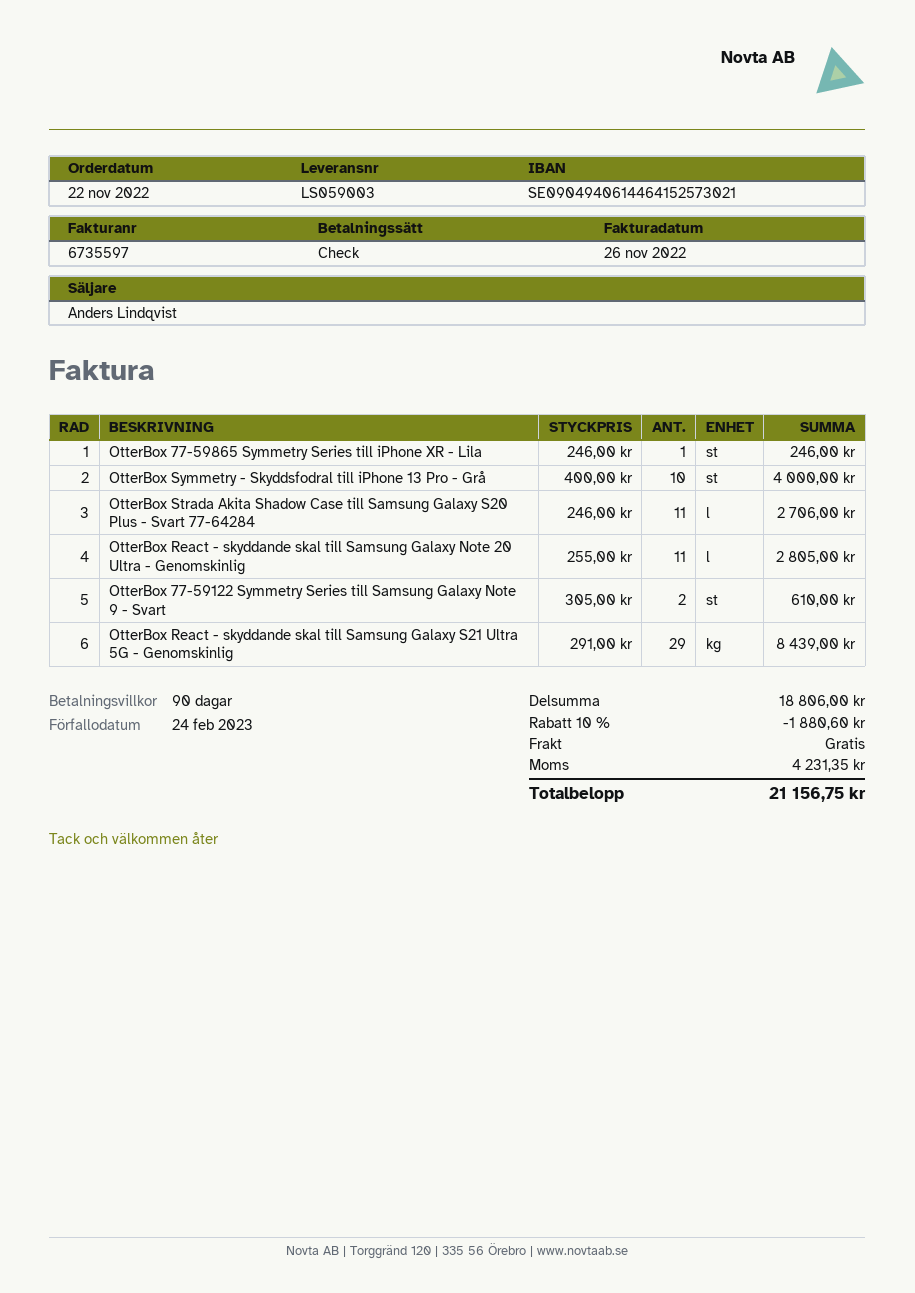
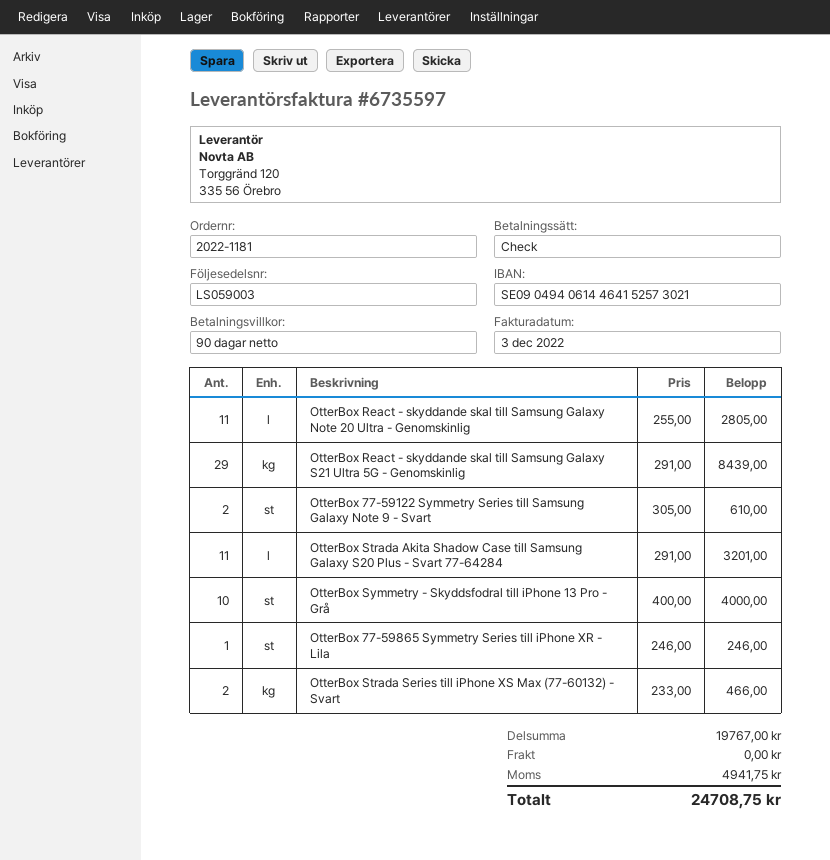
invoice date: 2022-11-26 -> 2022-12-03
OtterBox Strada Akita Shadow Case till Samsung Galaxy S20 Plus - Svart 77-64284: 11 x 246.00 = 2706.00 -> 11 x 291.00 = 3201.00
OtterBox Strada Series till iPhone XS Max (77-60132) - Svart: none -> 2 x 233.00 = 466.00
subtotal: 18806.00 -> 19767.00
discount: 10% = 1880.60 -> none
tax: 4231.35 -> 4941.75
total: 21156.75 -> 24708.75

